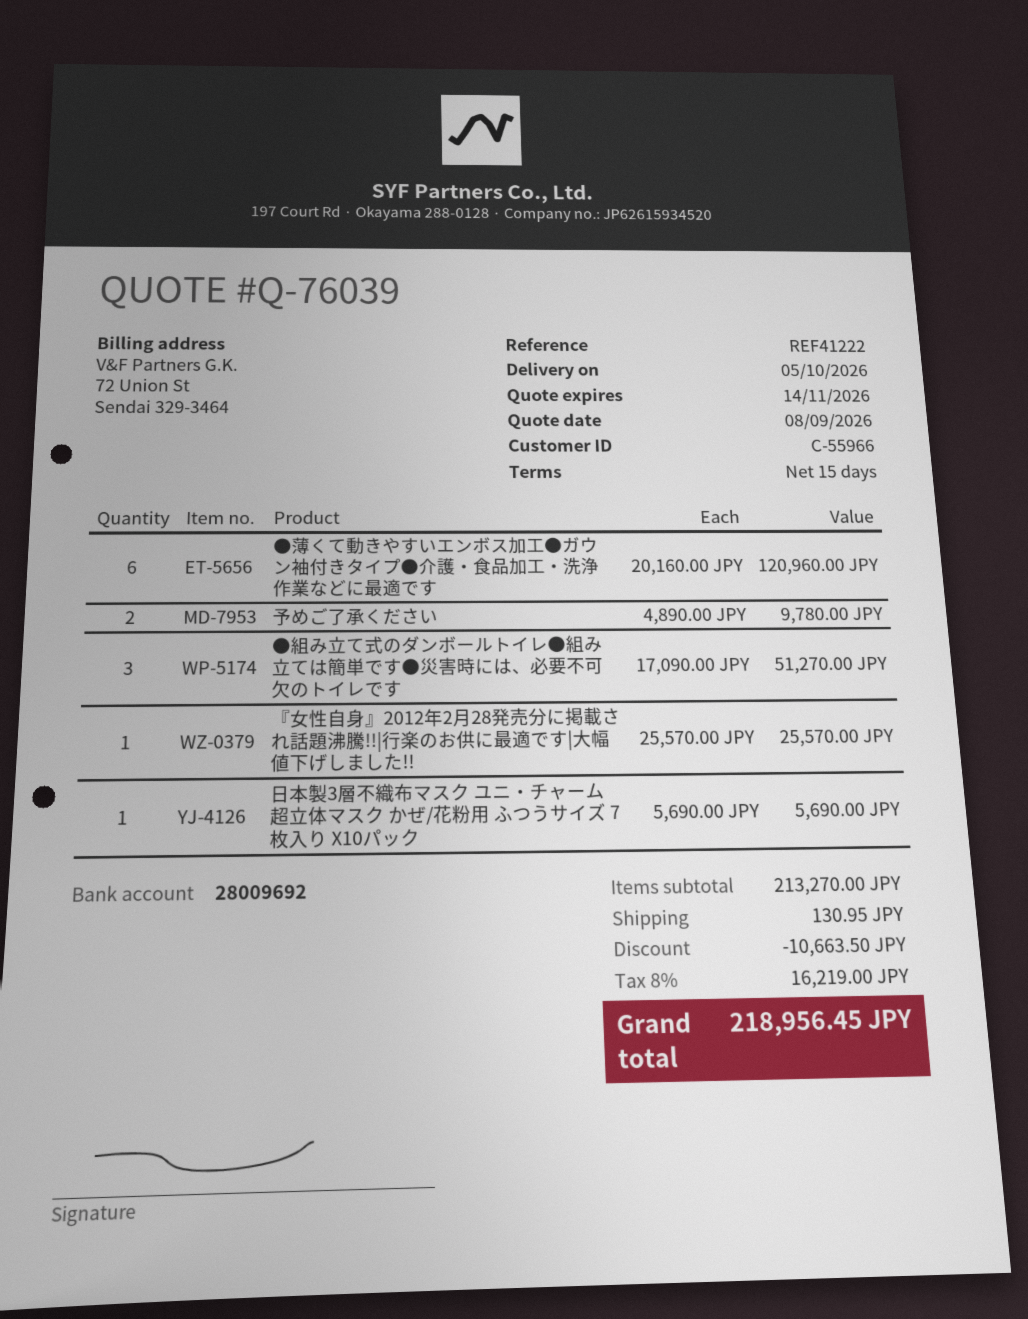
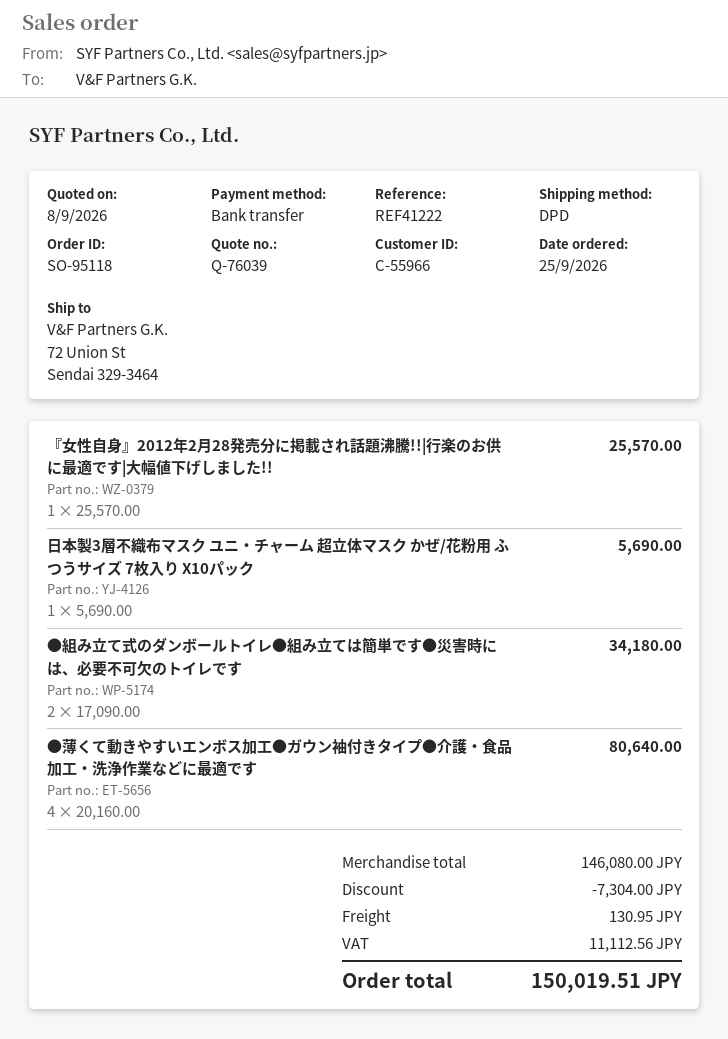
●薄くて動きやすいエンボス加工●ガウン袖付きタイプ●介護・食品加工・洗浄作業などに最適です: 6 x 20160.00 = 120960.00 -> 4 x 20160.00 = 80640.00
予めご了承ください: 2 x 4890.00 = 9780.00 -> none
●組み立て式のダンボールトイレ●組み立ては簡単です●災害時には、必要不可欠のトイレです: 3 x 17090.00 = 51270.00 -> 2 x 17090.00 = 34180.00
subtotal: 213270.00 -> 146080.00
discount: 10663.50 -> 7304.00
tax: 16219.00 -> 11112.56
total: 218956.45 -> 150019.51

